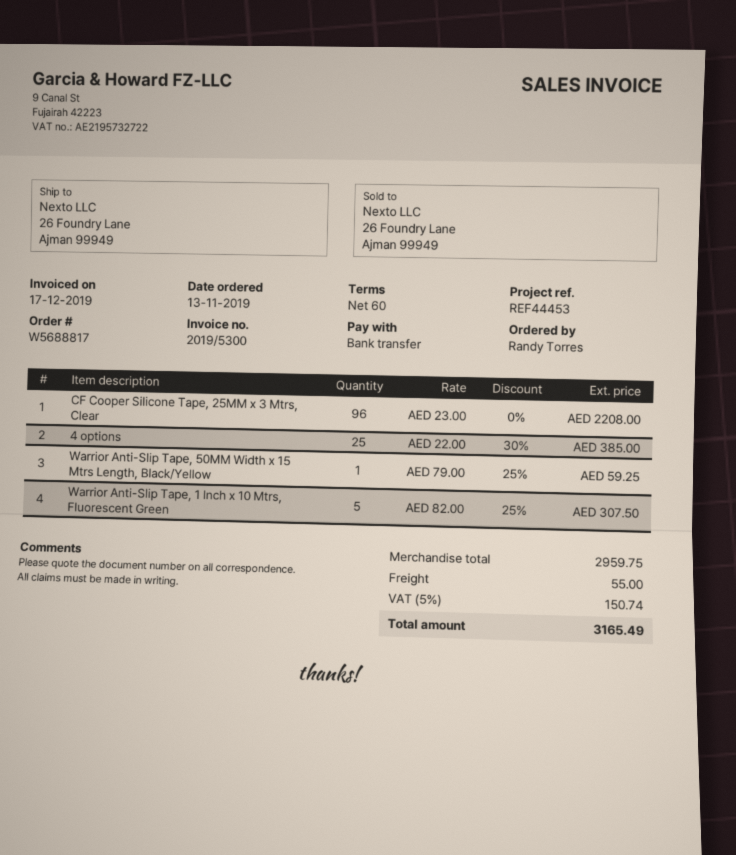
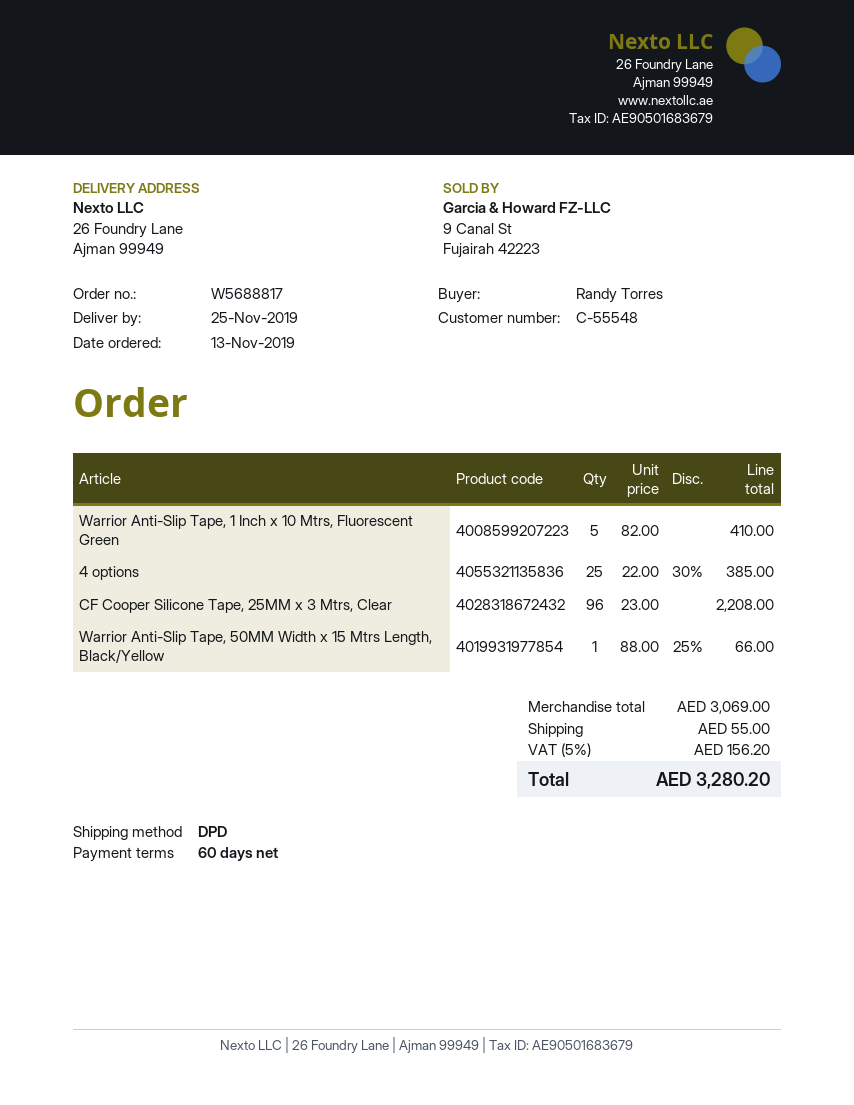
Warrior Anti-Slip Tape, 50MM Width x 15 Mtrs Length, Black/Yellow: 1 x 79.00 - 25% = 59.25 -> 1 x 88.00 - 25% = 66.00
Warrior Anti-Slip Tape, 1 Inch x 10 Mtrs, Fluorescent Green: 5 x 82.00 - 25% = 307.50 -> 5 x 82.00 = 410.00
subtotal: 2959.75 -> 3069.00
tax: 5% = 150.74 -> 5% = 156.20
total: 3165.49 -> 3280.20

